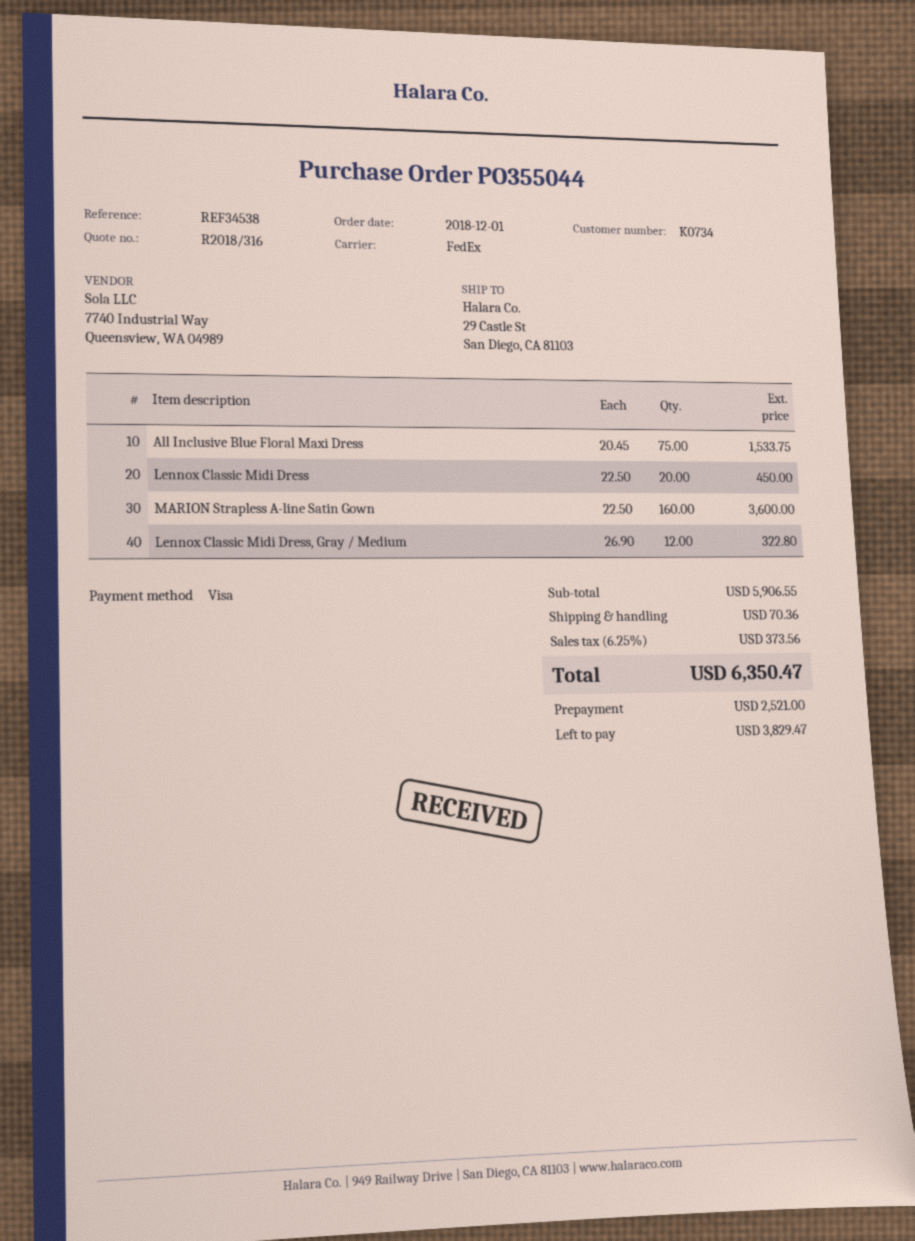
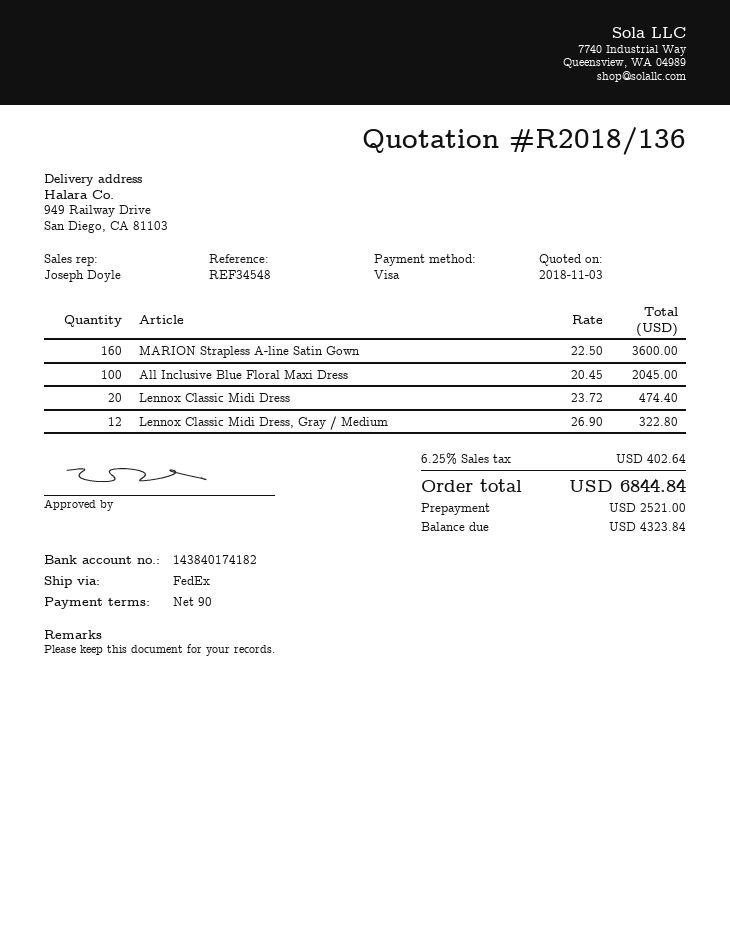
quote number: R2018/316 -> R2018/136
reference: REF34538 -> REF34548
ship to: 29 Castle St, San Diego, CA 81103 -> 949 Railway Drive, San Diego, CA 81103
All Inclusive Blue Floral Maxi Dress: 75 x 20.45 = 1533.75 -> 100 x 20.45 = 2045.00
Lennox Classic Midi Dress: 20 x 22.50 = 450.00 -> 20 x 23.72 = 474.40
shipping: 70.36 -> none
tax: 6.25% = 373.56 -> 6.25% = 402.64
total: 6350.47 -> 6844.84
balance: 3829.47 -> 4323.84

